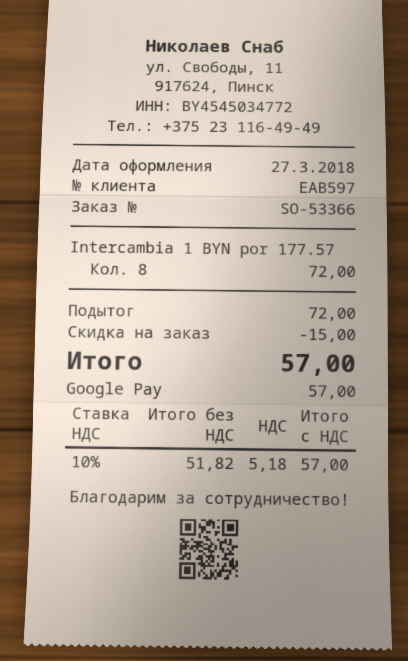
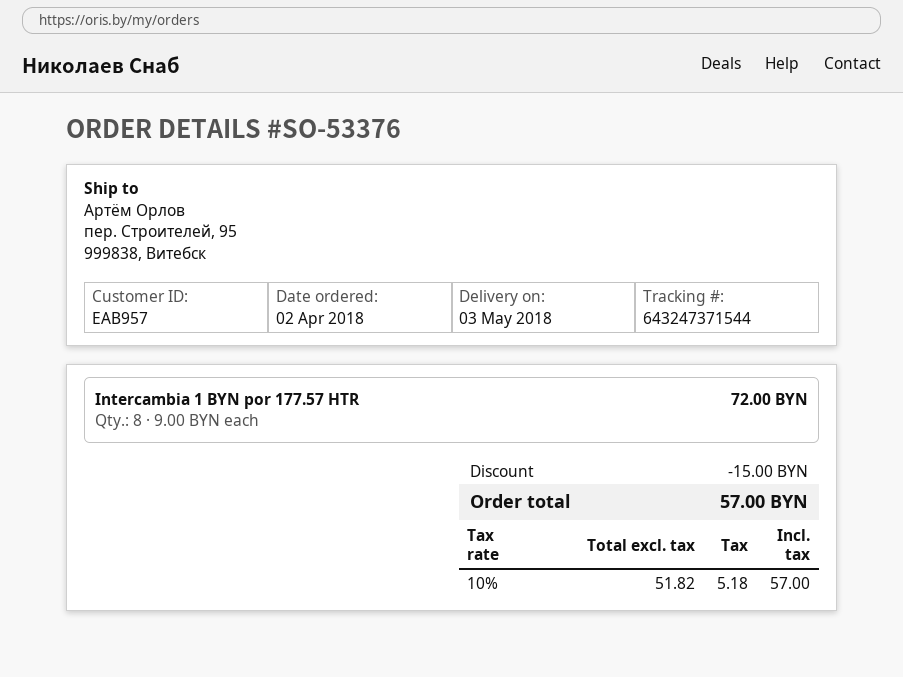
order number: SO-53366 -> SO-53376
order date: 2018-03-27 -> 2018-04-02
customer number: EAB597 -> EAB957

